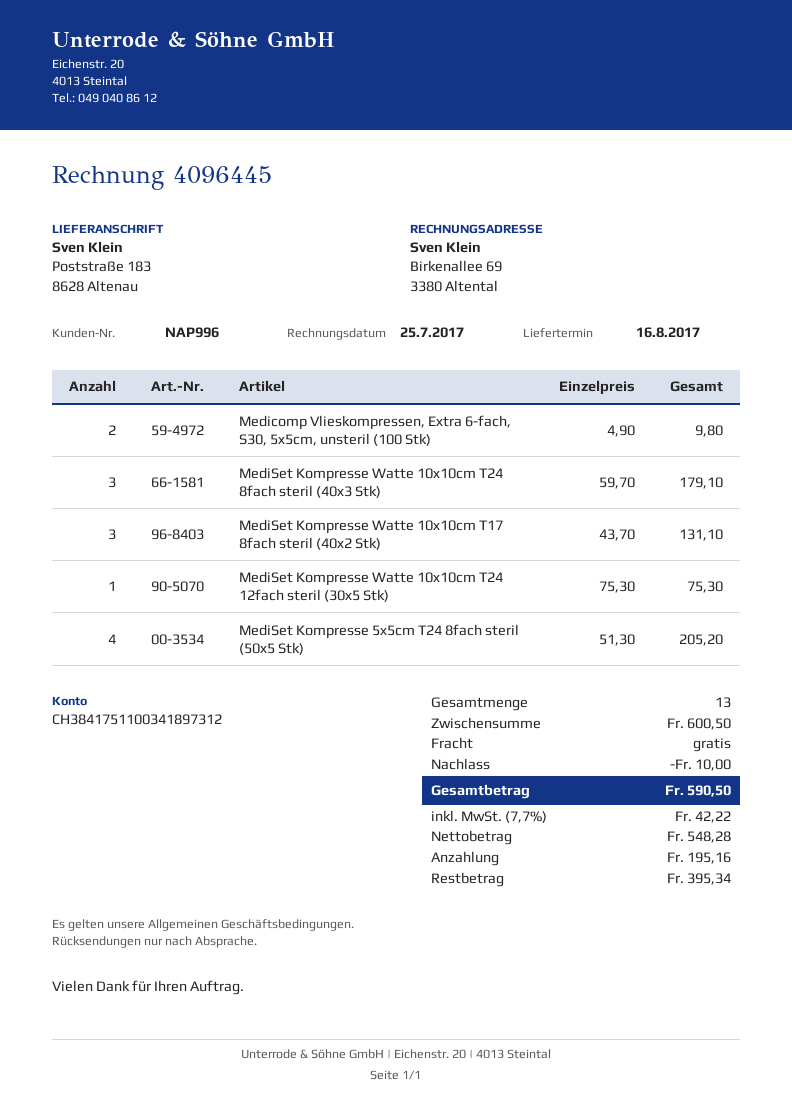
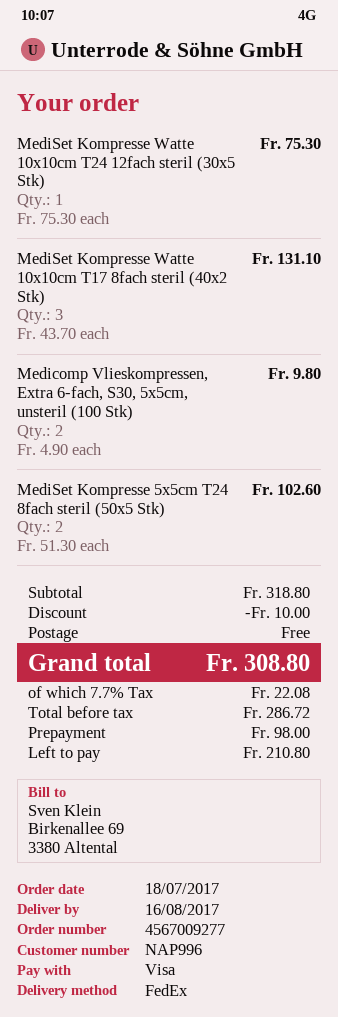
MediSet Kompresse Watte 10x10cm T24 8fach steril (40x3 Stk): 3 x 59.70 = 179.10 -> none
MediSet Kompresse 5x5cm T24 8fach steril (50x5 Stk): 4 x 51.30 = 205.20 -> 2 x 51.30 = 102.60
subtotal: 600.50 -> 318.80
net: 548.28 -> 286.72
tax: 7.7% = 42.22 -> 7.7% = 22.08
total: 590.50 -> 308.80
deposit: 195.16 -> 98.00
balance: 395.34 -> 210.80

